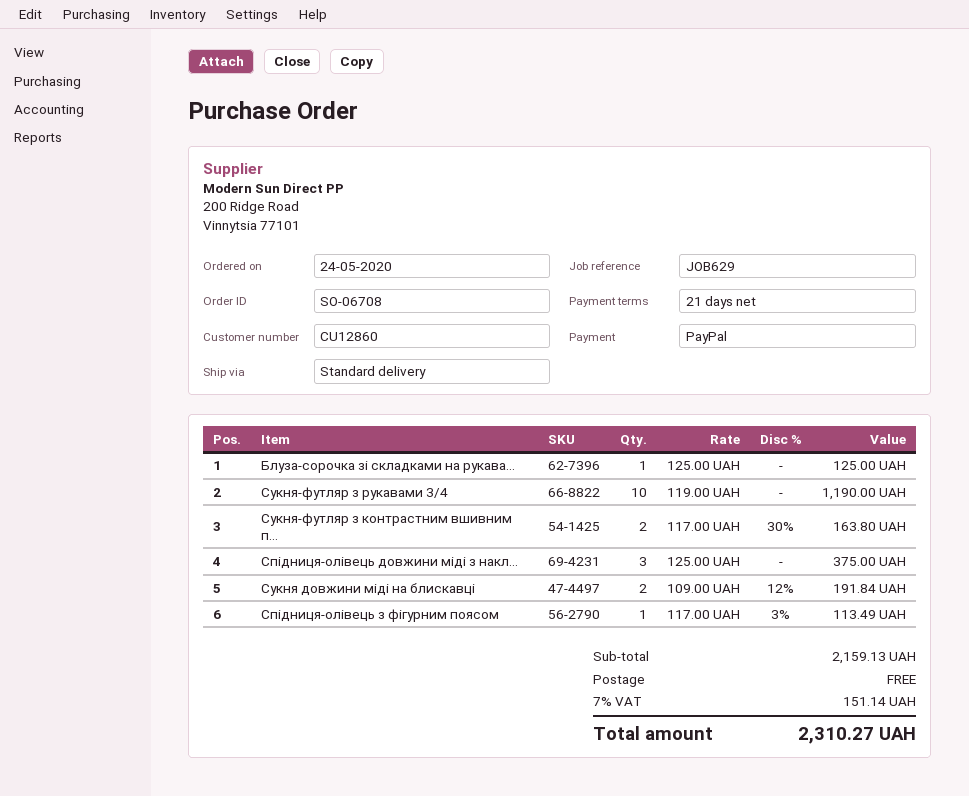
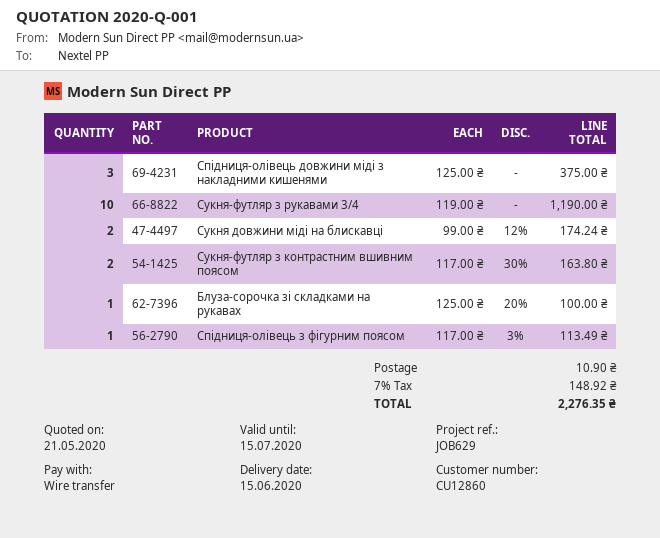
payment method: PayPal -> bank transfer
Блуза-сорочка зі складками на рукава...: 1 x 125.00 = 125.00 -> 1 x 125.00 - 20% = 100.00
Сукня довжини міді на блискавці: 2 x 109.00 - 12% = 191.84 -> 2 x 99.00 - 12% = 174.24
shipping: 0.00 -> 10.90
tax: 7% = 151.14 -> 7% = 148.92
total: 2310.27 -> 2276.35

